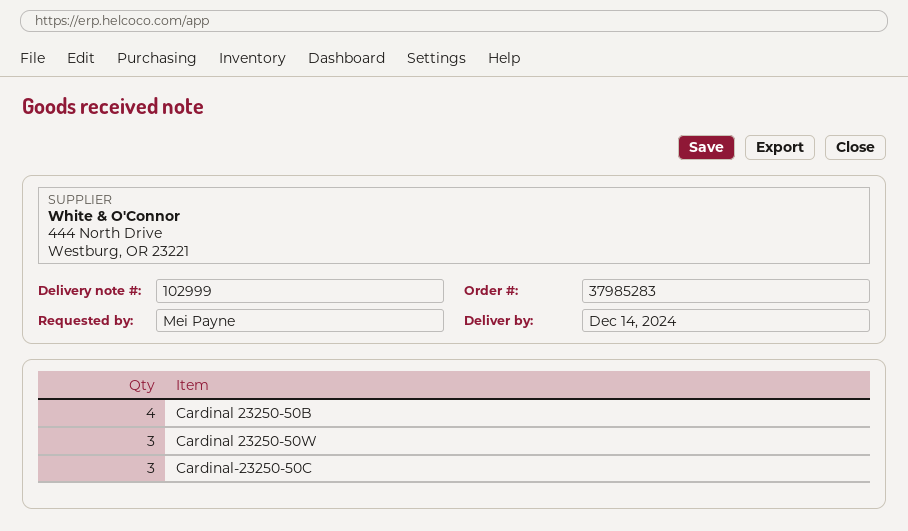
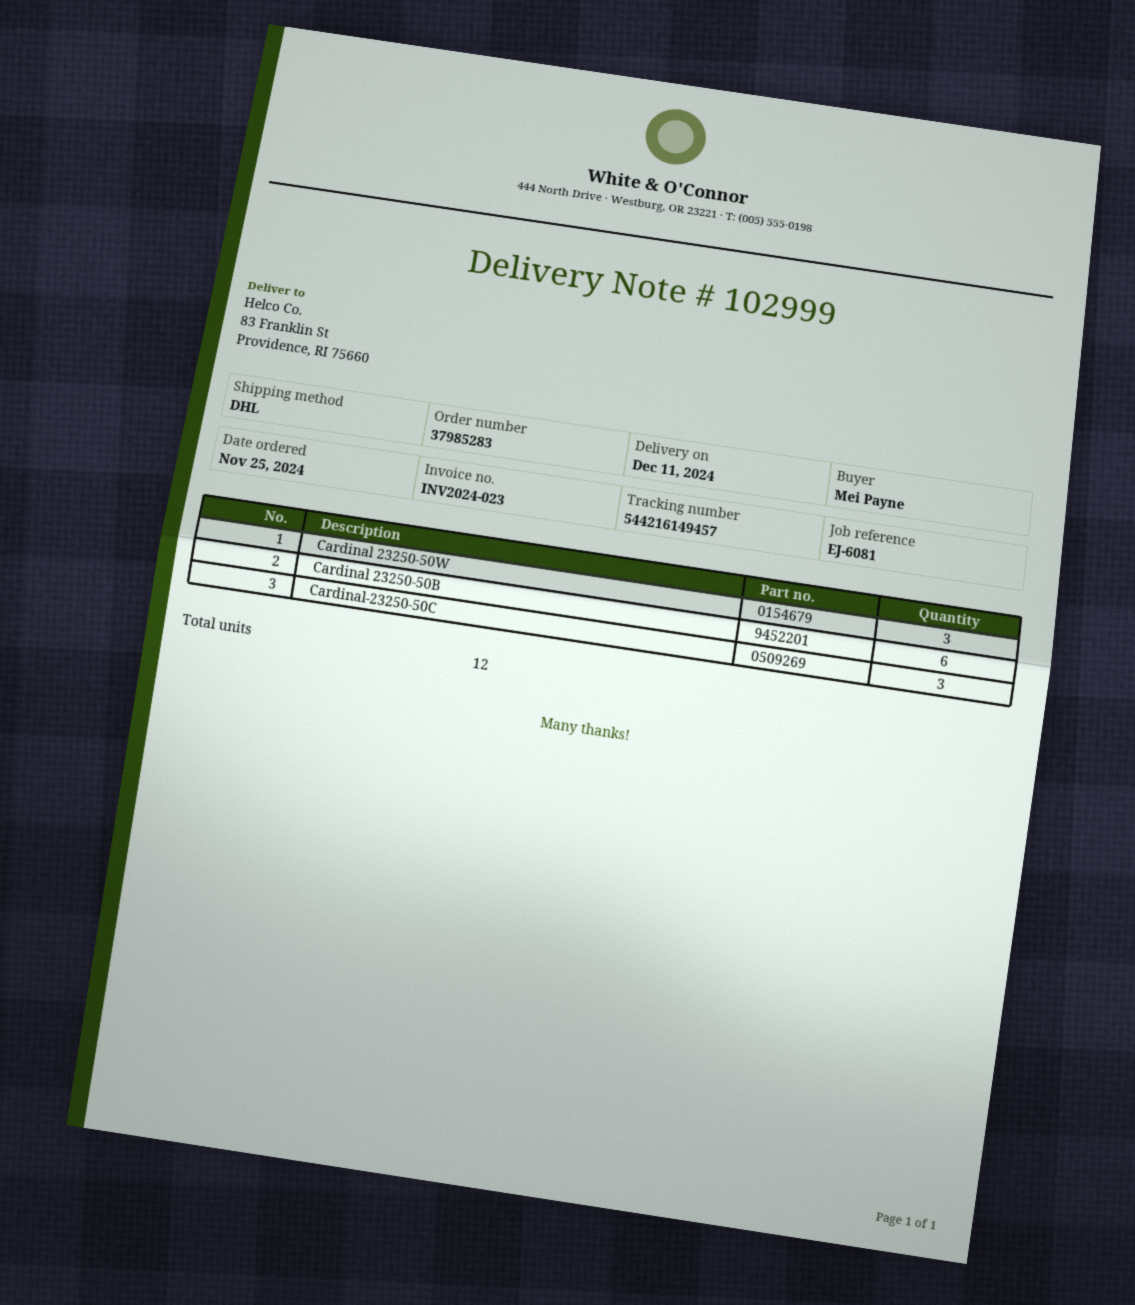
delivery date: 2024-12-14 -> 2024-12-11
Cardinal 23250-50B: 4 -> 6

